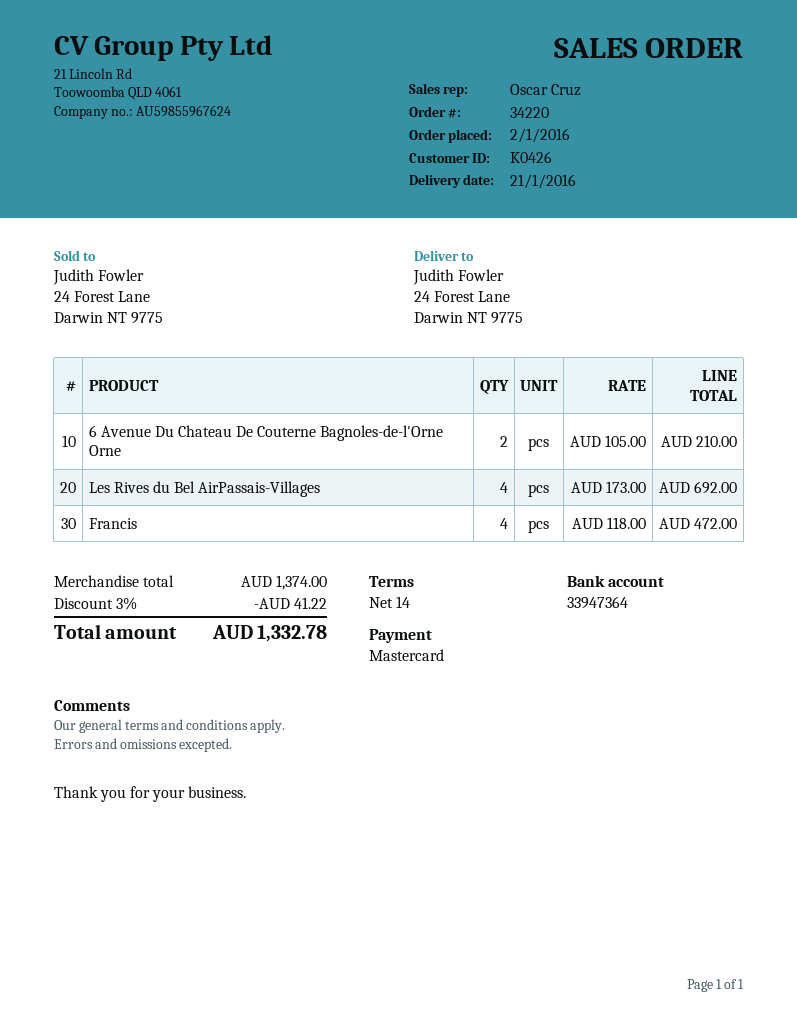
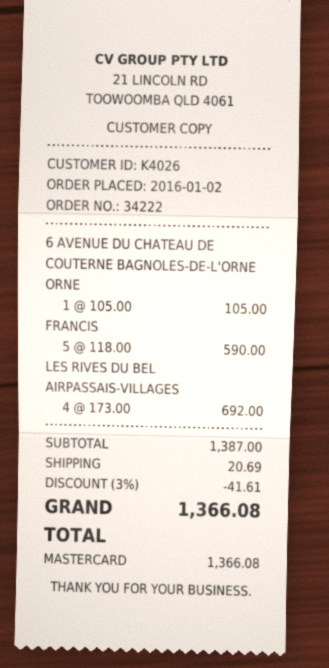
order number: 34220 -> 34222
customer number: K0426 -> K4026
6 Avenue Du Chateau De Couterne Bagnoles-de-l'Orne Orne: 2 x 105.00 = 210.00 -> 1 x 105.00 = 105.00
Francis: 4 x 118.00 = 472.00 -> 5 x 118.00 = 590.00
subtotal: 1374.00 -> 1387.00
discount: 3% = 41.22 -> 3% = 41.61
shipping: none -> 20.69
total: 1332.78 -> 1366.08

